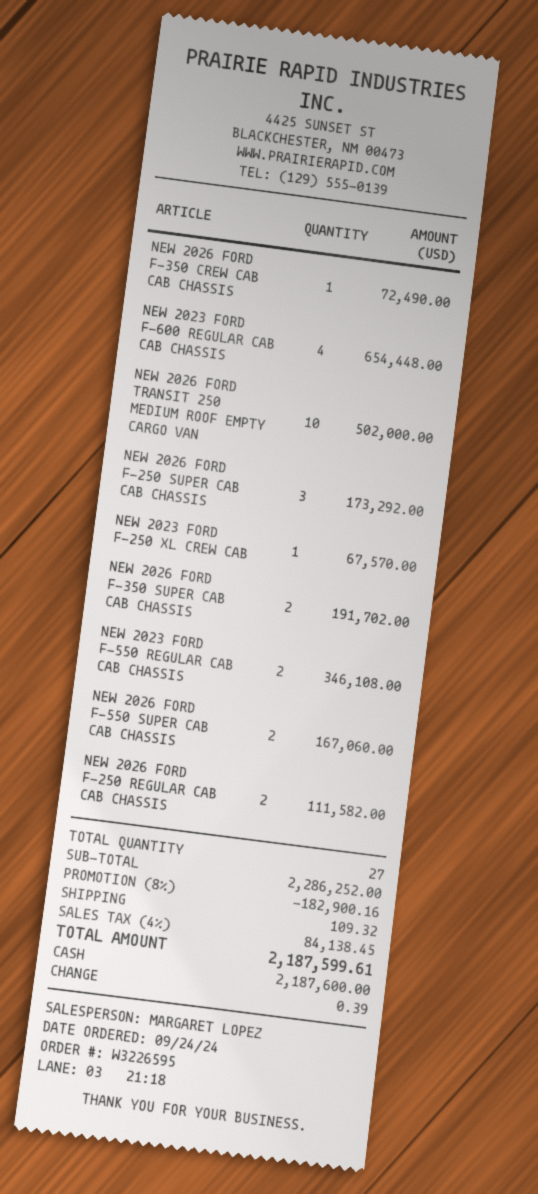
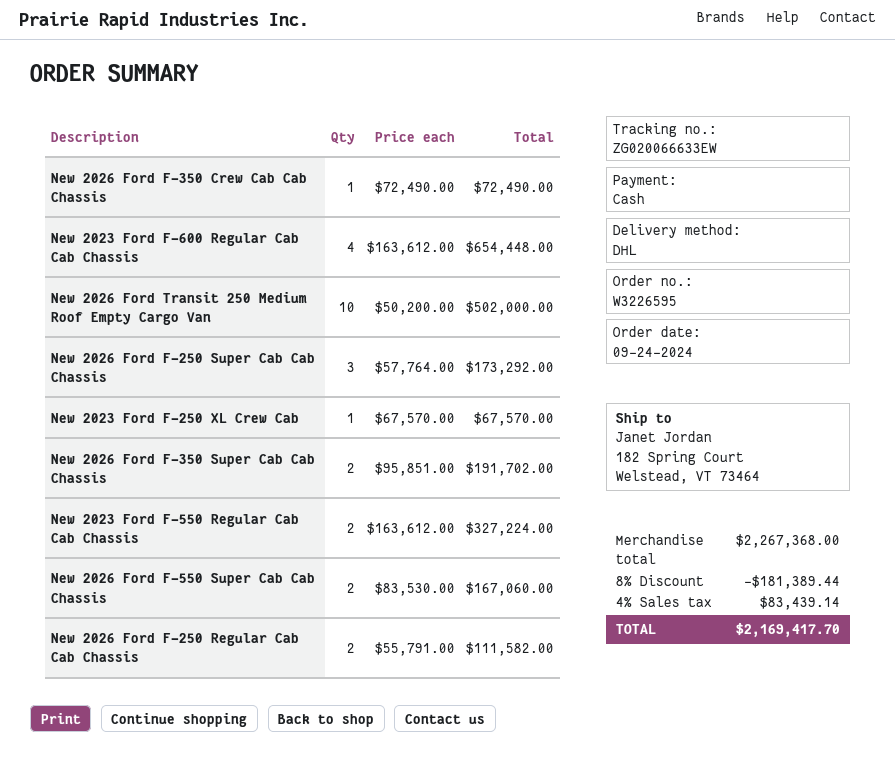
NEW 2023 FORD F-550 REGULAR CAB CAB CHASSIS: 2 for 346108.00 -> 2 for 327224.00
subtotal: 2286252.00 -> 2267368.00
discount: 8% = 182900.16 -> 8% = 181389.44
shipping: 109.32 -> none
tax: 4% = 84138.45 -> 4% = 83439.14
total: 2187599.61 -> 2169417.70

